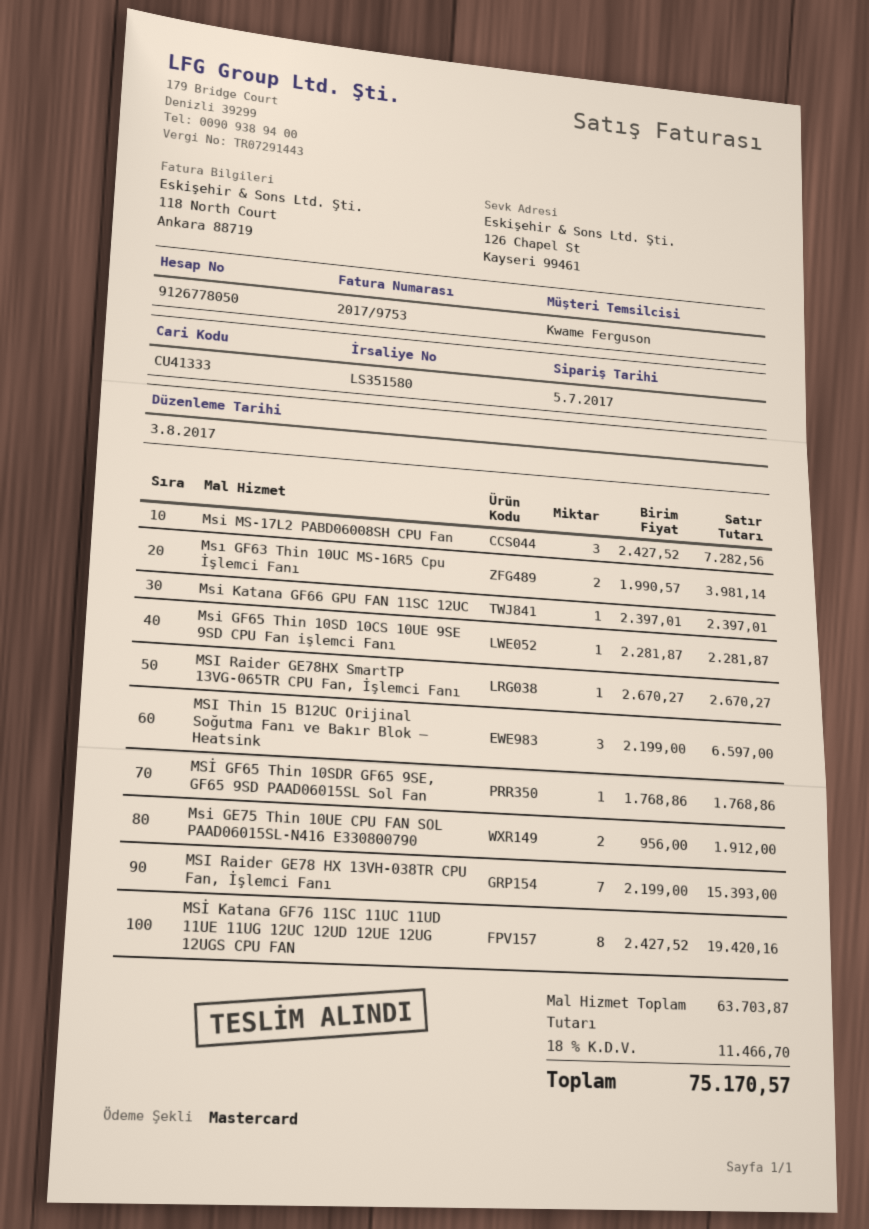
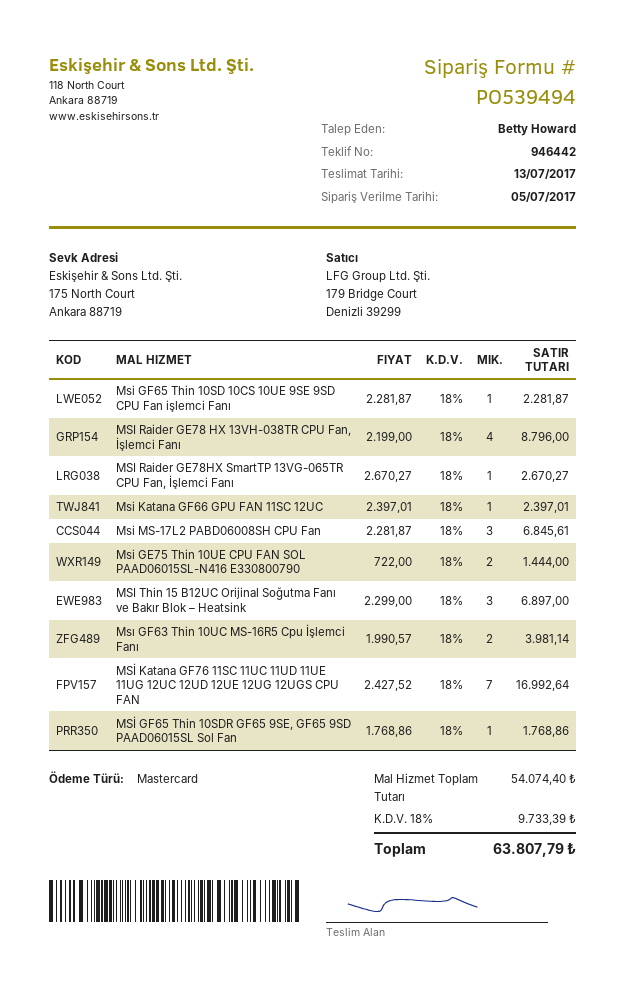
ship to: 126 Chapel St, Kayseri 99461 -> 175 North Court, Ankara 88719
Msi MS-17L2 PABD06008SH CPU Fan: 3 x 2427.52 = 7282.56 -> 3 x 2281.87 = 6845.61
MSI Thin 15 B12UC Orijinal Soğutma Fanı ve Bakır Blok – Heatsink: 3 x 2199.00 = 6597.00 -> 3 x 2299.00 = 6897.00
Msi GE75 Thin 10UE CPU FAN SOL PAAD06015SL-N416 E330800790: 2 x 956.00 = 1912.00 -> 2 x 722.00 = 1444.00
MSI Raider GE78 HX 13VH-038TR CPU Fan, İşlemci Fanı: 7 x 2199.00 = 15393.00 -> 4 x 2199.00 = 8796.00
MSİ Katana GF76 11SC 11UC 11UD 11UE 11UG 12UC 12UD 12UE 12UG 12UGS CPU FAN: 8 x 2427.52 = 19420.16 -> 7 x 2427.52 = 16992.64
subtotal: 63703.87 -> 54074.40
tax: 18% = 11466.70 -> 18% = 9733.39
total: 75170.57 -> 63807.79

